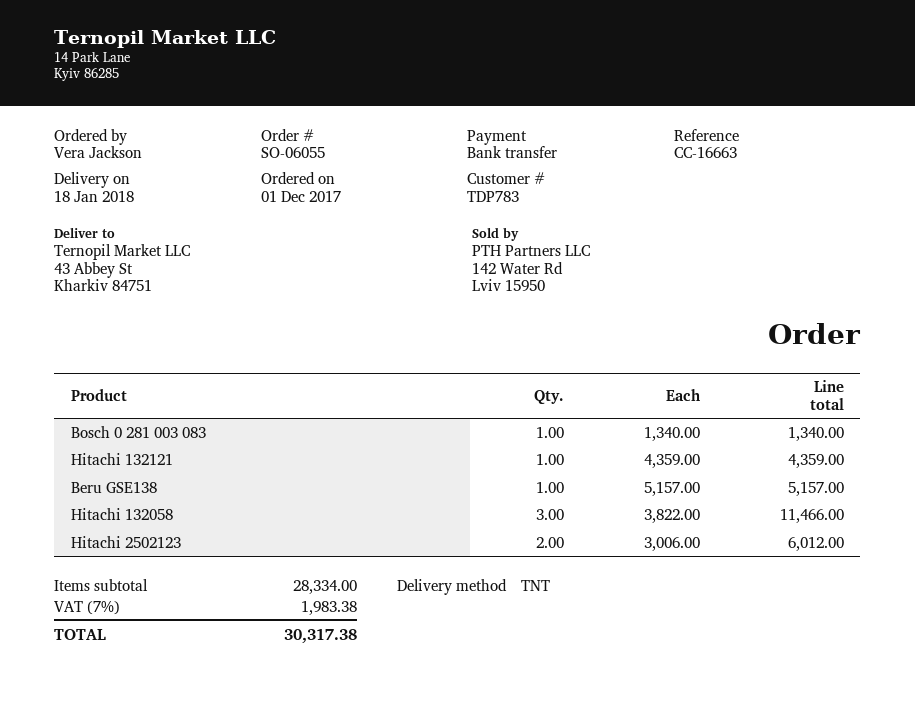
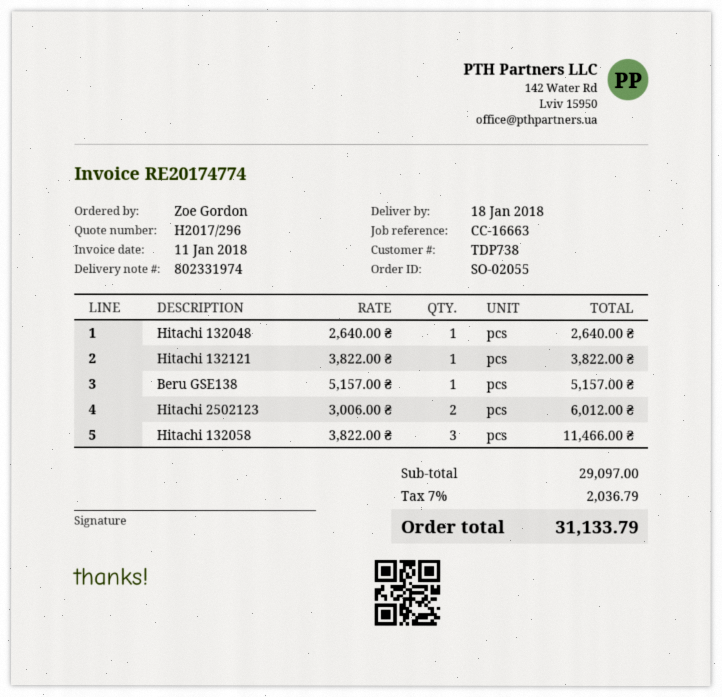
order number: SO-06055 -> SO-02055
customer number: TDP783 -> TDP738
ordered by: Vera Jackson -> Zoe Gordon
Bosch 0 281 003 083: 1 x 1340.00 = 1340.00 -> none
Hitachi 132121: 1 x 4359.00 = 4359.00 -> 1 x 3822.00 = 3822.00
Hitachi 132048: none -> 1 x 2640.00 = 2640.00
subtotal: 28334.00 -> 29097.00
tax: 7% = 1983.38 -> 7% = 2036.79
total: 30317.38 -> 31133.79

